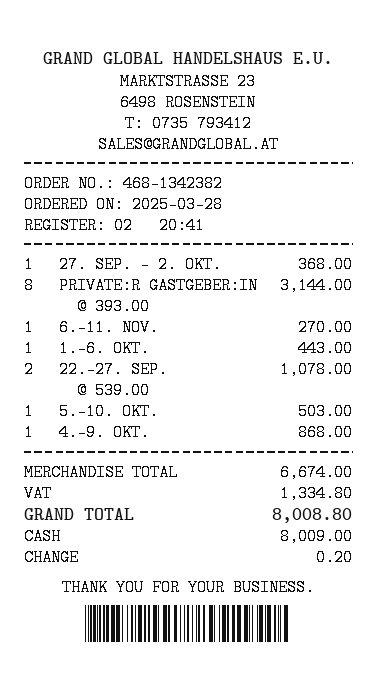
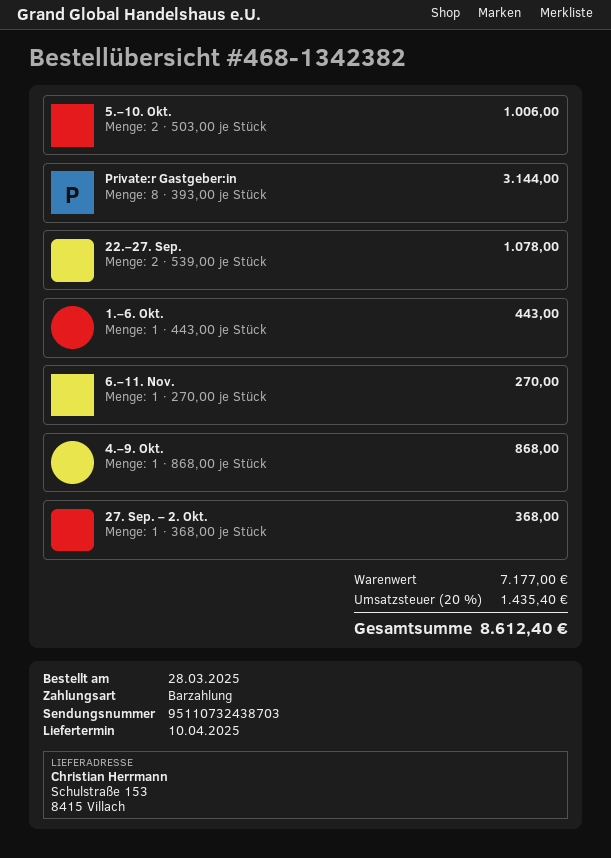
5.–10. OKT.: 1 x 503.00 = 503.00 -> 2 x 503.00 = 1006.00
subtotal: 6674.00 -> 7177.00
tax: 1334.80 -> 1435.40
total: 8008.80 -> 8612.40

